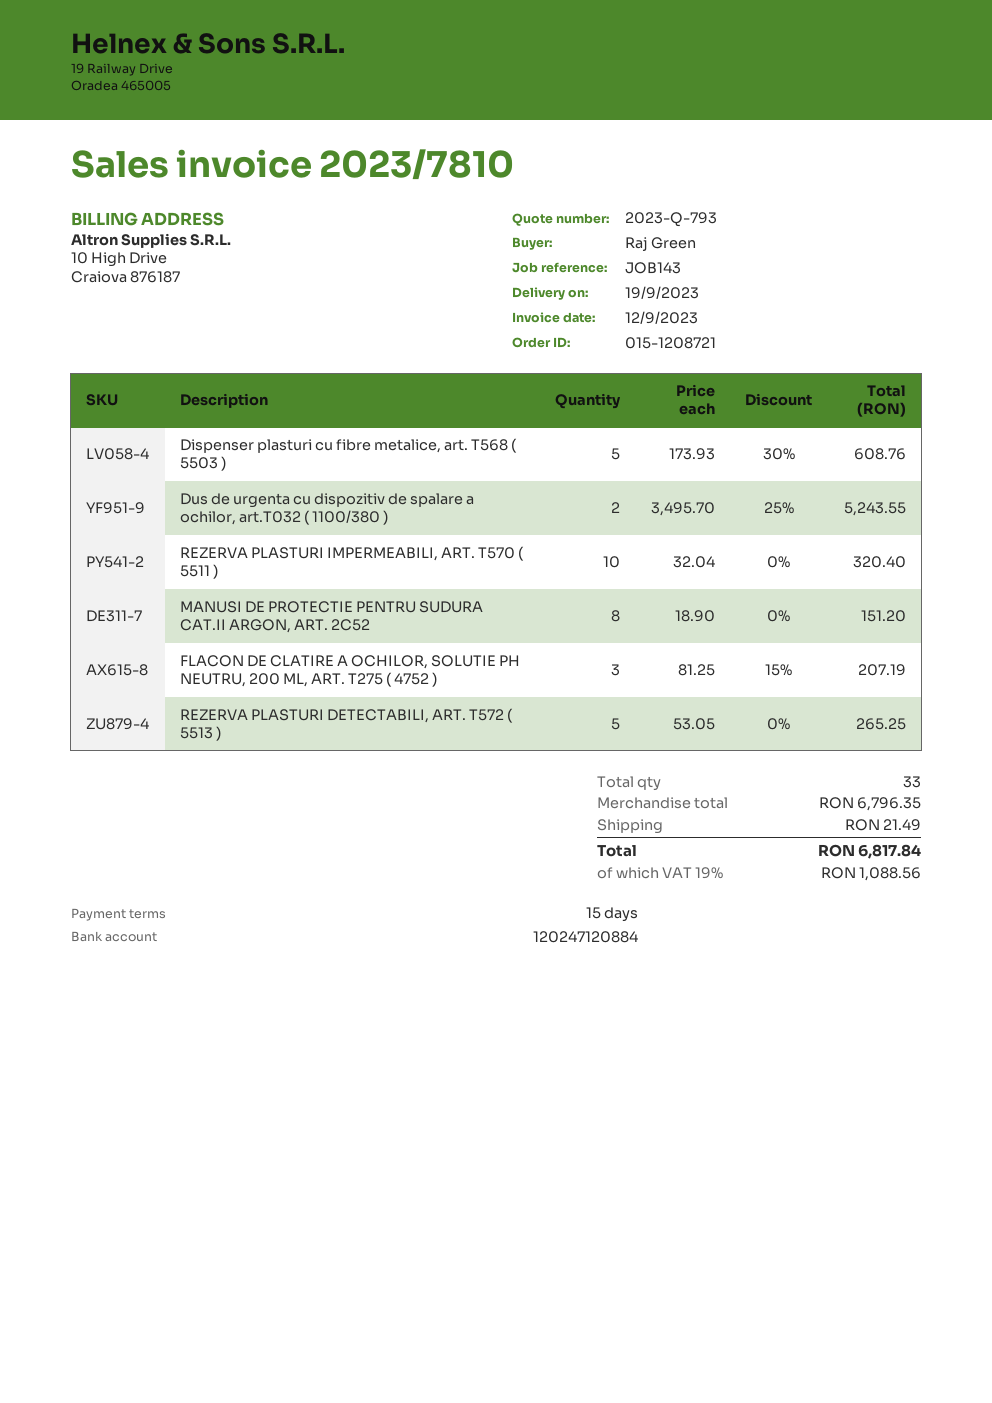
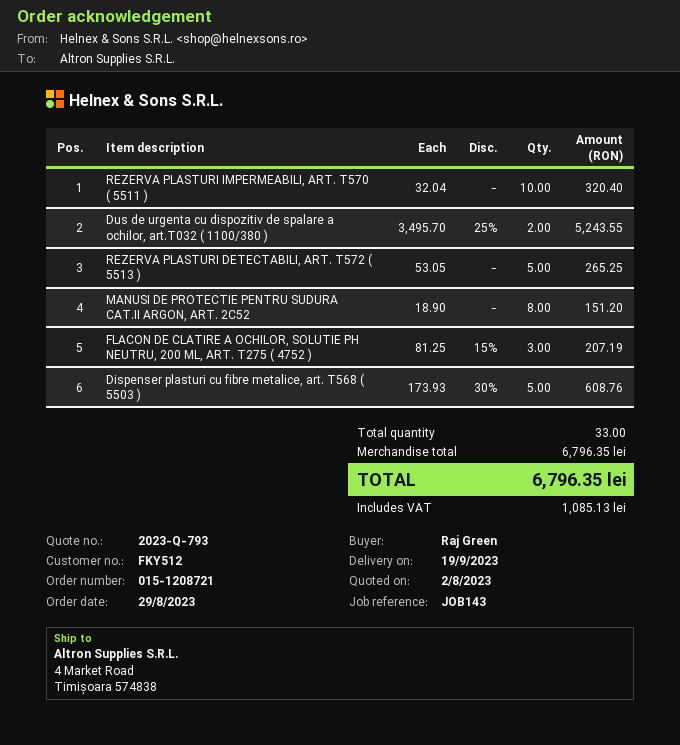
shipping: 21.49 -> none
tax: 1088.56 -> 1085.13
total: 6817.84 -> 6796.35

